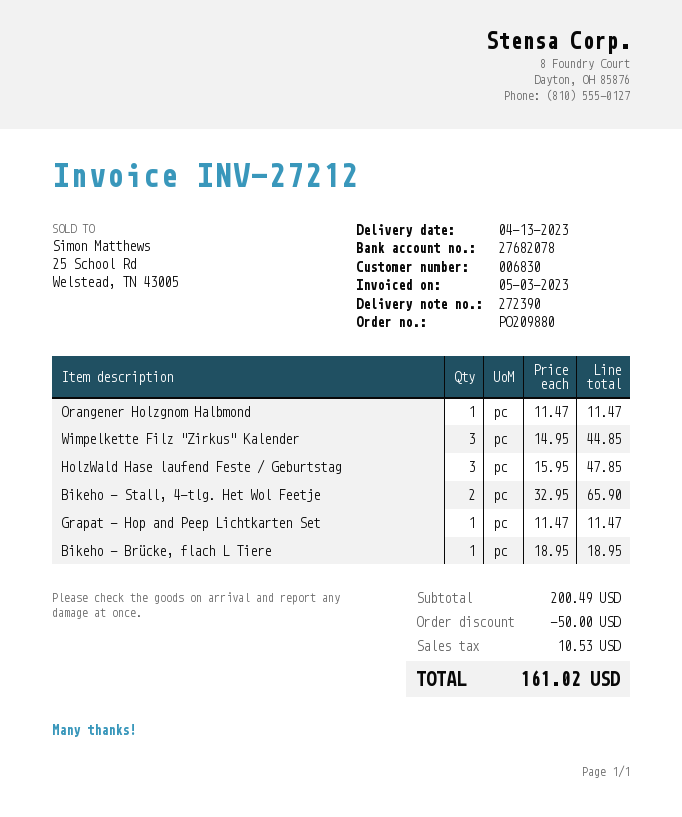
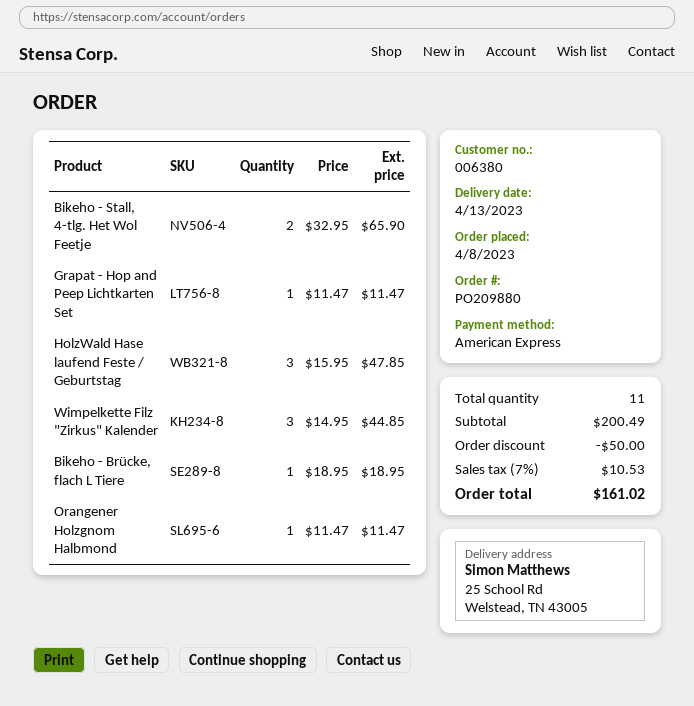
customer number: 006830 -> 006380

